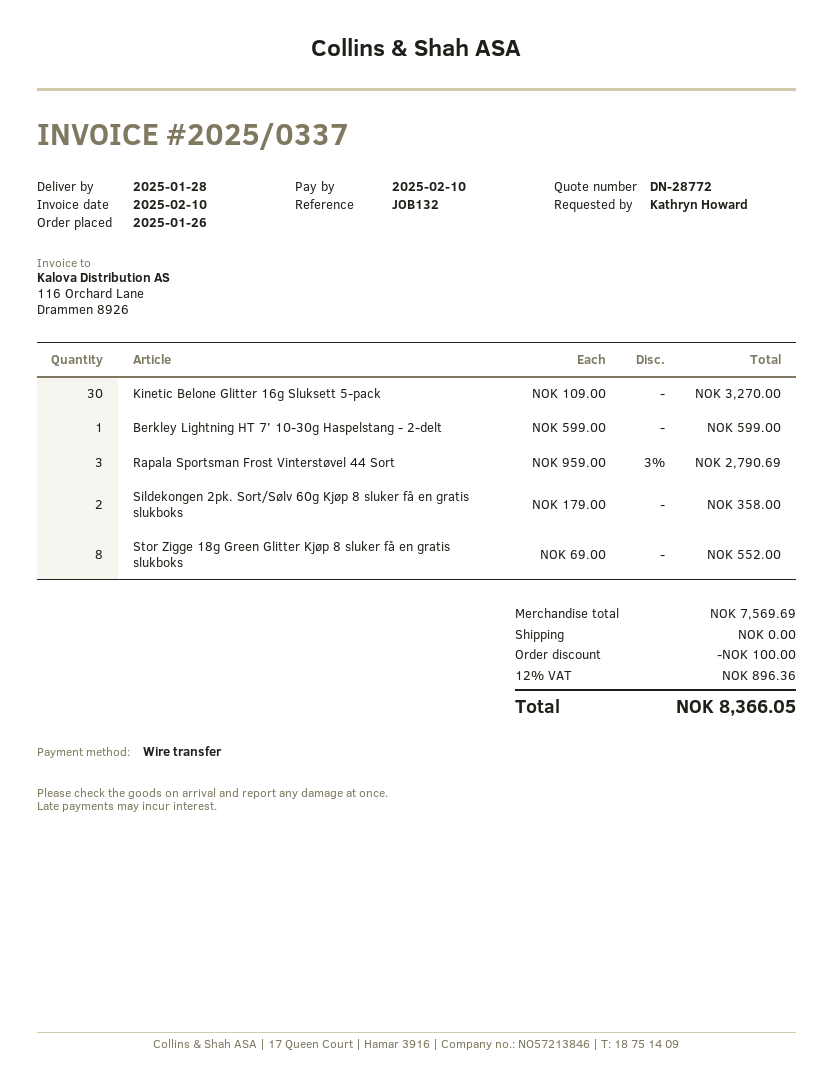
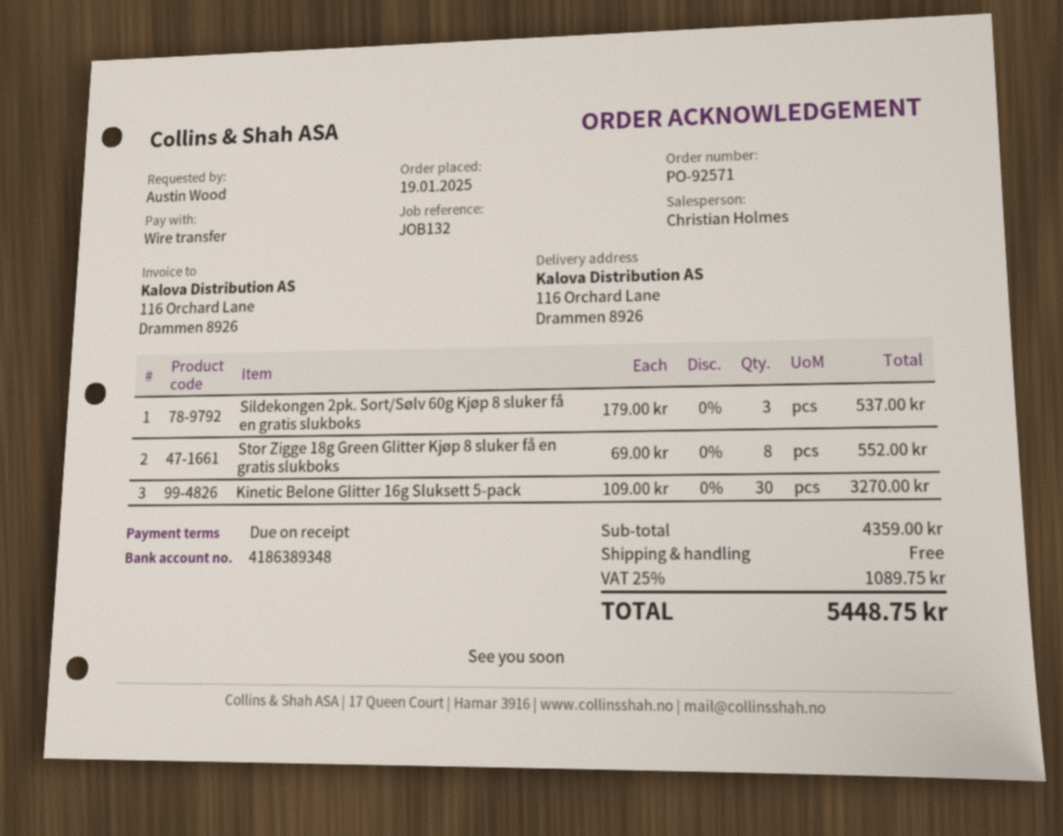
order date: 2025-01-26 -> 2025-01-19
ordered by: Kathryn Howard -> Austin Wood
Berkley Lightning HT 7' 10-30g Haspelstang - 2-delt: 1 x 599.00 = 599.00 -> none
Rapala Sportsman Frost Vinterstøvel 44 Sort: 3 x 959.00 - 3% = 2790.69 -> none
Sildekongen 2pk. Sort/Sølv 60g Kjøp 8 sluker få en gratis slukboks: 2 x 179.00 = 358.00 -> 3 x 179.00 = 537.00
subtotal: 7569.69 -> 4359.00
discount: 100.00 -> none
tax: 12% = 896.36 -> 25% = 1089.75
total: 8366.05 -> 5448.75

